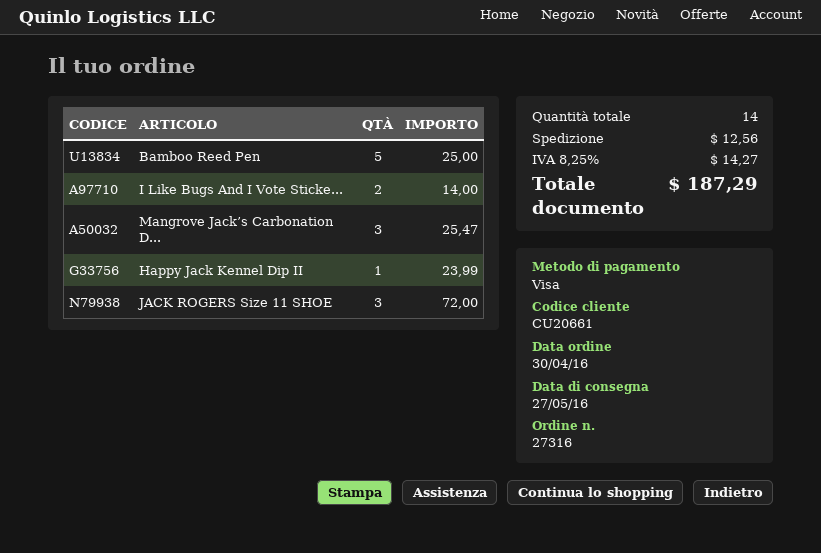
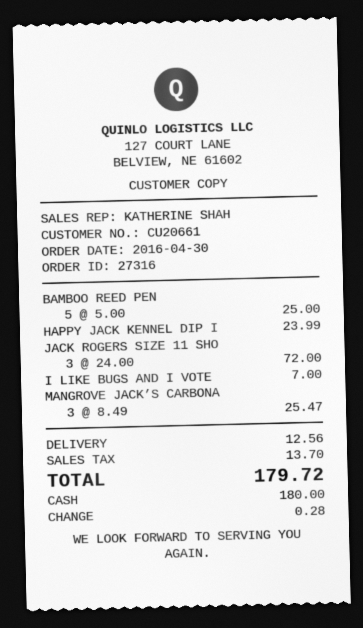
payment method: Visa -> cash
I Like Bugs And I Vote Sticke...: 2 for 14.00 -> 1 for 7.00
tax: 14.27 -> 13.70
total: 187.29 -> 179.72

